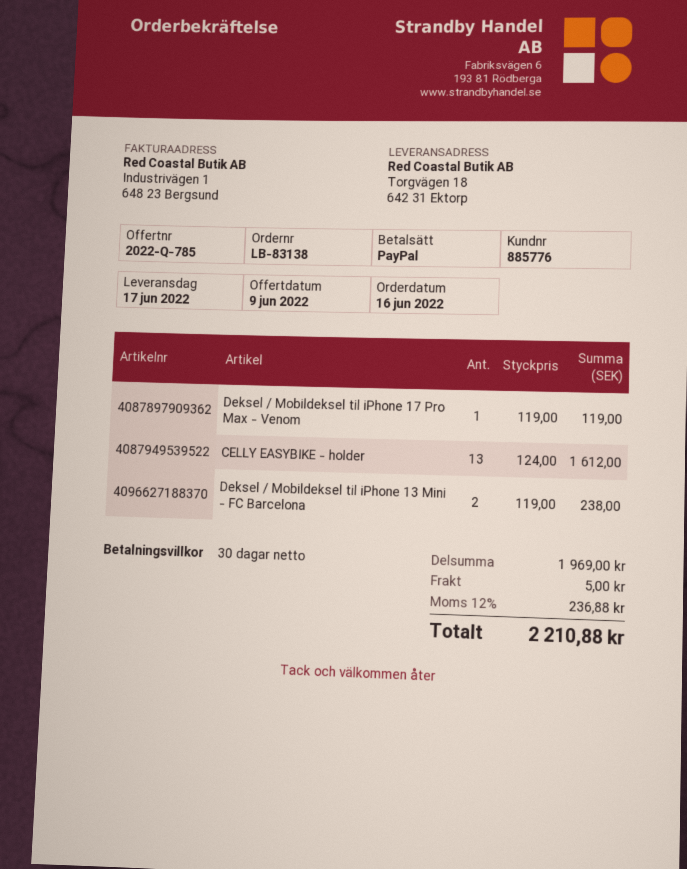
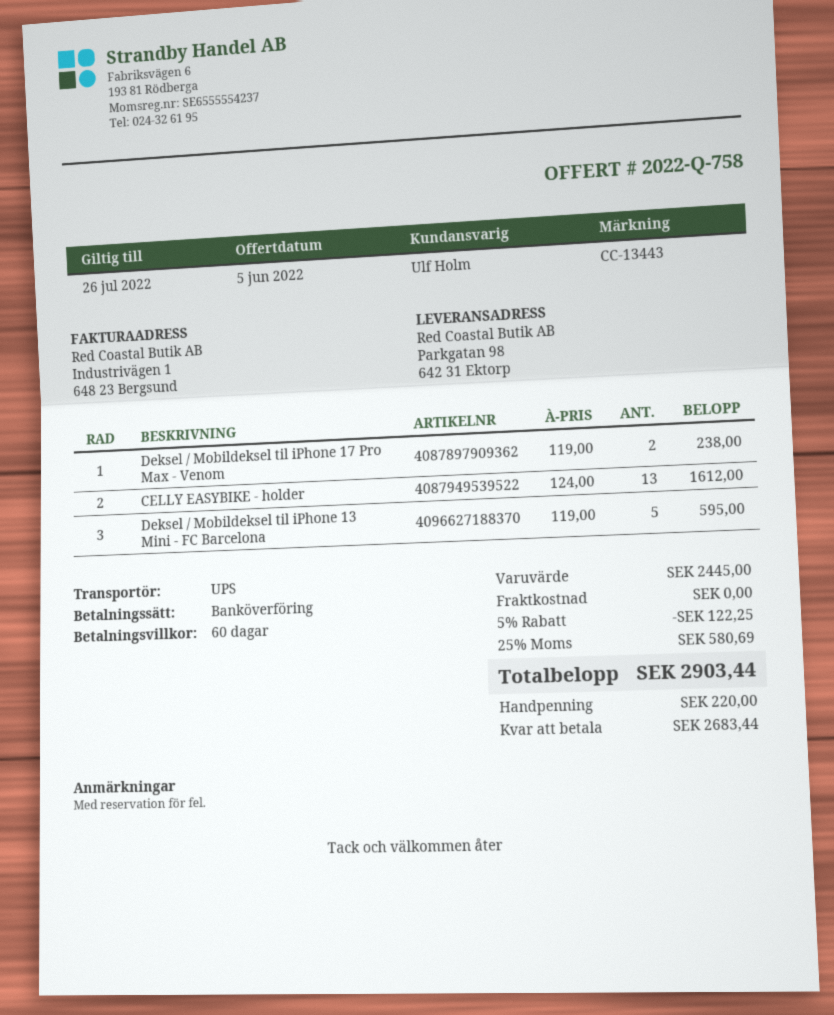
quote number: 2022-Q-785 -> 2022-Q-758
quote date: 2022-06-09 -> 2022-06-05
payment terms: 30 days -> 60 days
payment method: PayPal -> bank transfer
ship to: Torgvägen 18, 642 31 Ektorp -> Parkgatan 98, 642 31 Ektorp
Deksel / Mobildeksel til iPhone 17 Pro Max - Venom: 1 x 119.00 = 119.00 -> 2 x 119.00 = 238.00
Deksel / Mobildeksel til iPhone 13 Mini - FC Barcelona: 2 x 119.00 = 238.00 -> 5 x 119.00 = 595.00
subtotal: 1969.00 -> 2445.00
discount: none -> 5% = 122.25
shipping: 5.00 -> 0.00
tax: 12% = 236.88 -> 25% = 580.69
total: 2210.88 -> 2903.44

